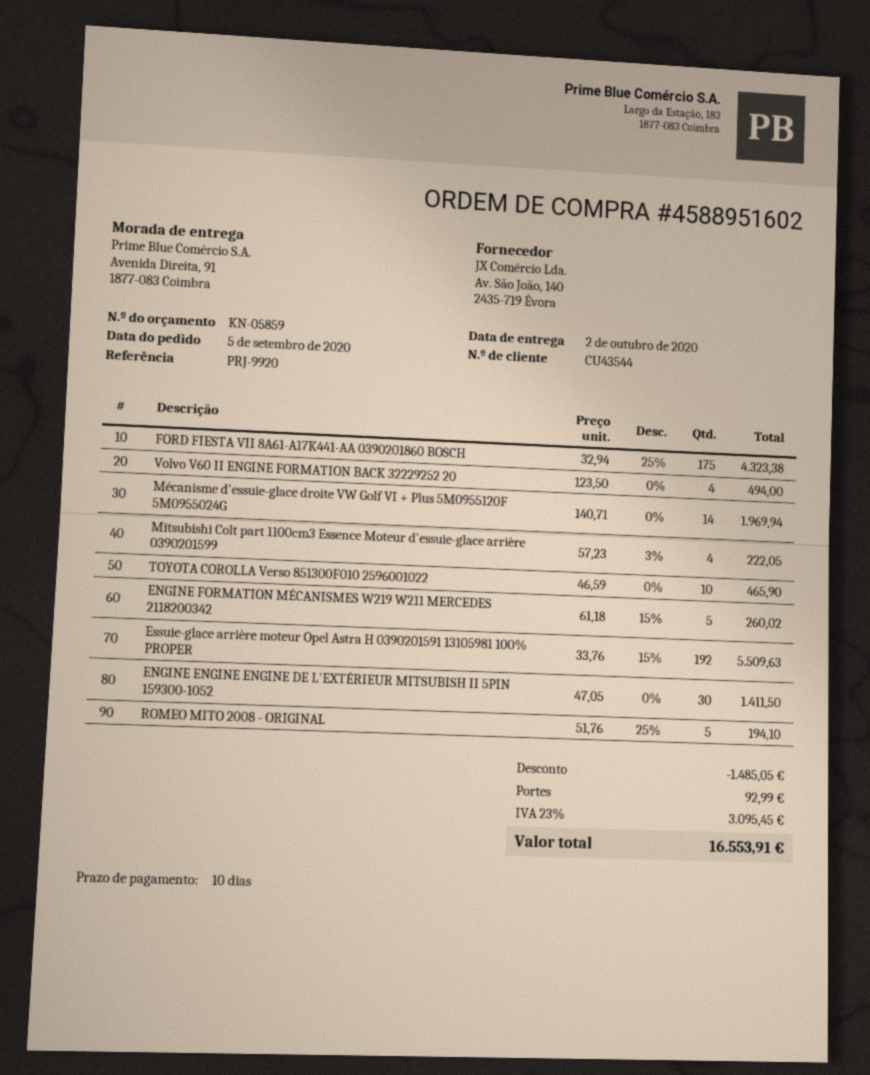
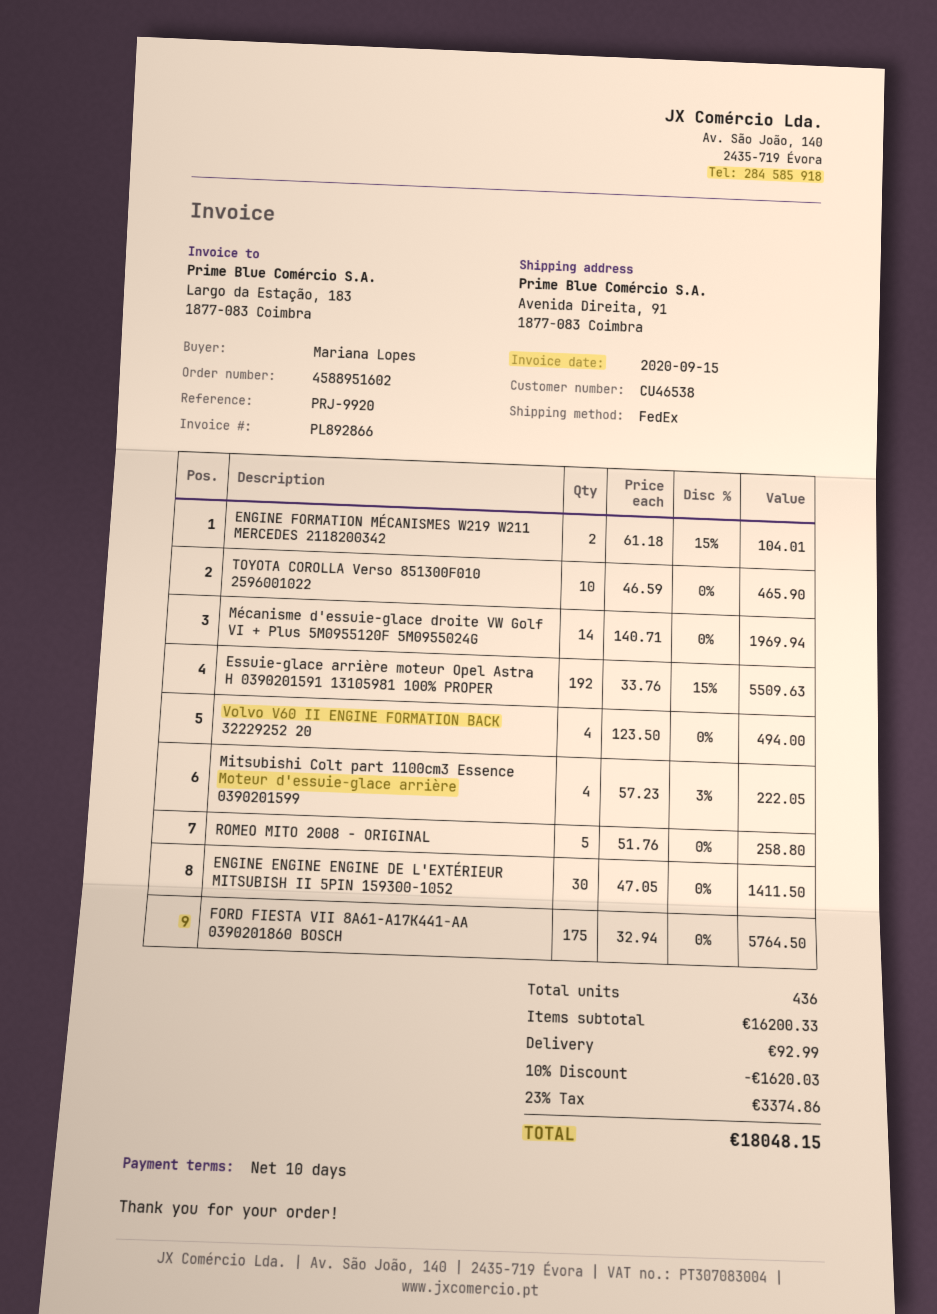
customer number: CU43544 -> CU46538
FORD FIESTA VII 8A61-A17K441-AA 0390201860 BOSCH: 175 x 32.94 - 25% = 4323.38 -> 175 x 32.94 = 5764.50
ENGINE FORMATION MÉCANISMES W219 W211 MERCEDES 2118200342: 5 x 61.18 - 15% = 260.02 -> 2 x 61.18 - 15% = 104.01
ROMEO MITO 2008 - ORIGINAL: 5 x 51.76 - 25% = 194.10 -> 5 x 51.76 = 258.80
discount: 1485.05 -> 1620.03
tax: 23% = 3095.45 -> 23% = 3374.86
total: 16553.91 -> 18048.15

